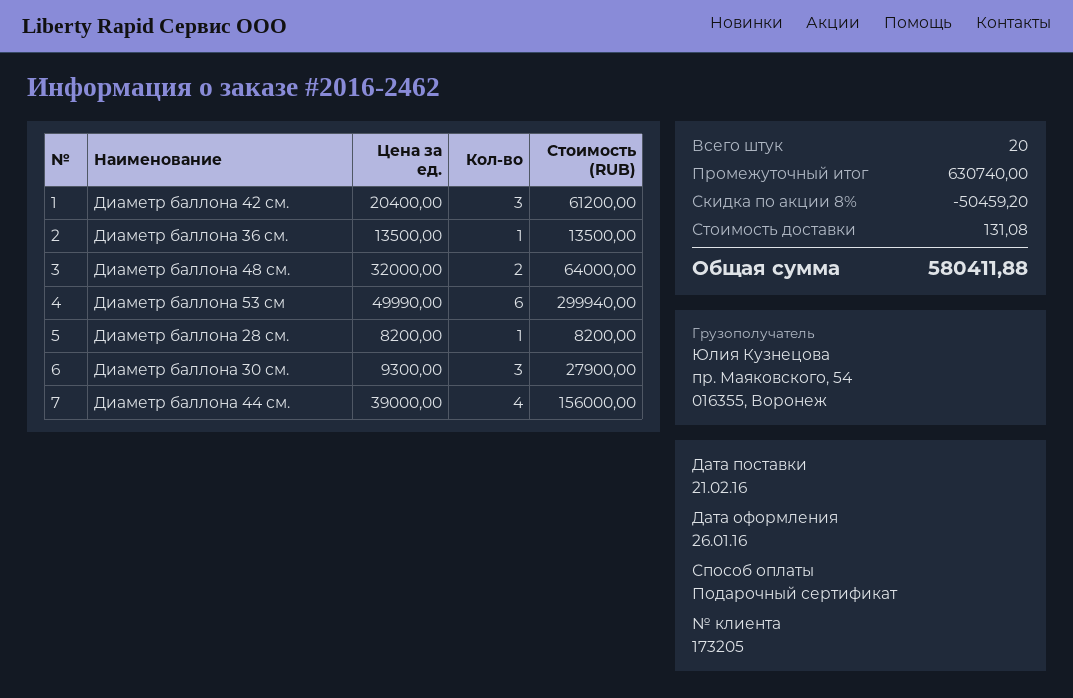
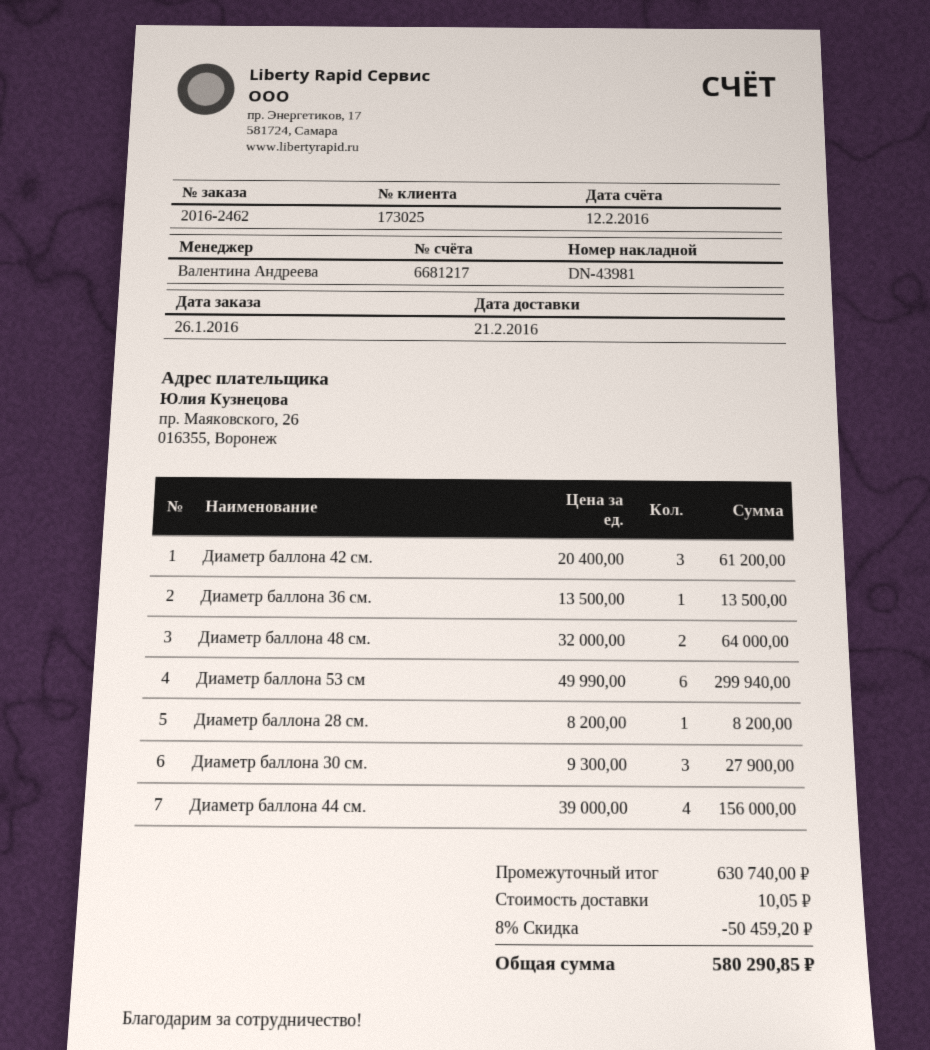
customer number: 173205 -> 173025
shipping: 131.08 -> 10.05
total: 580411.88 -> 580290.85

